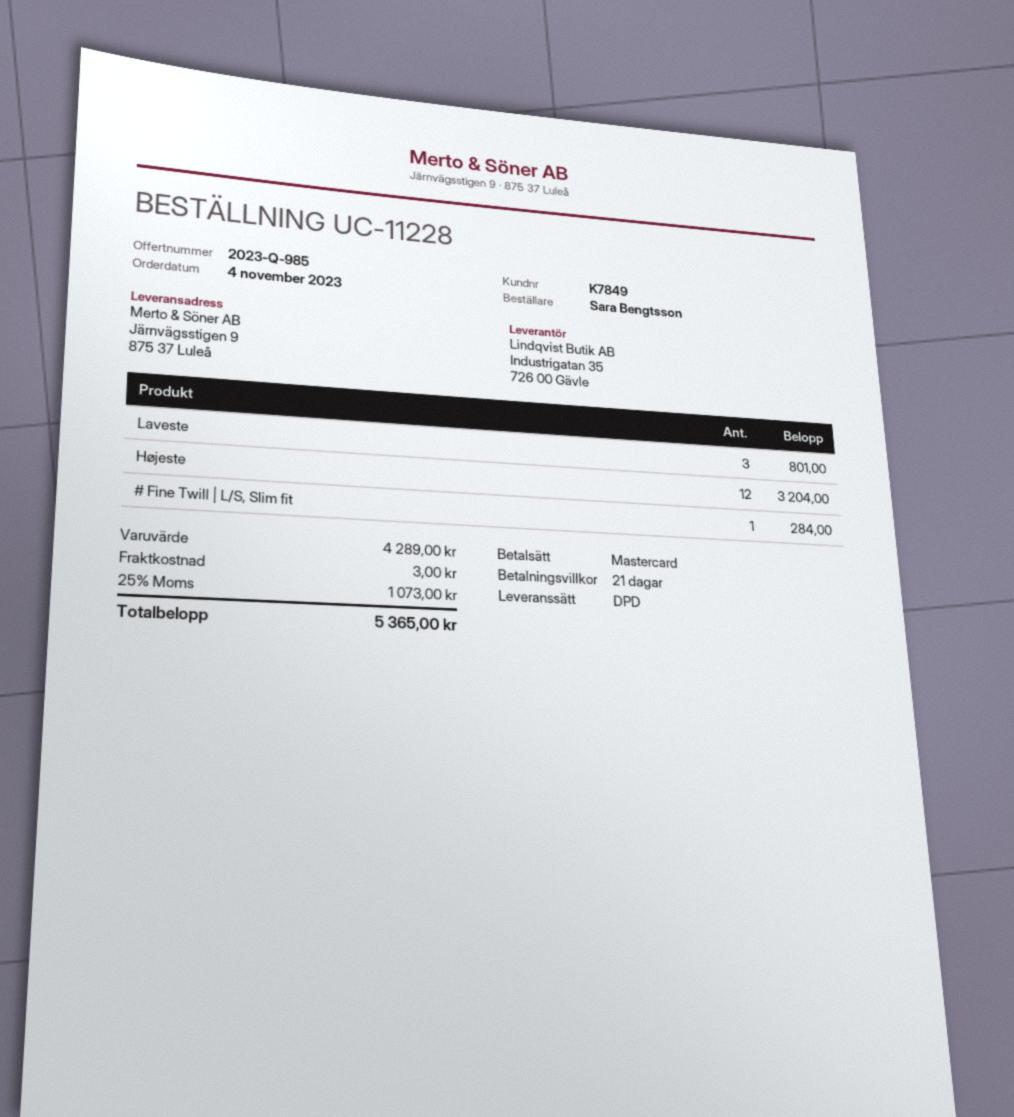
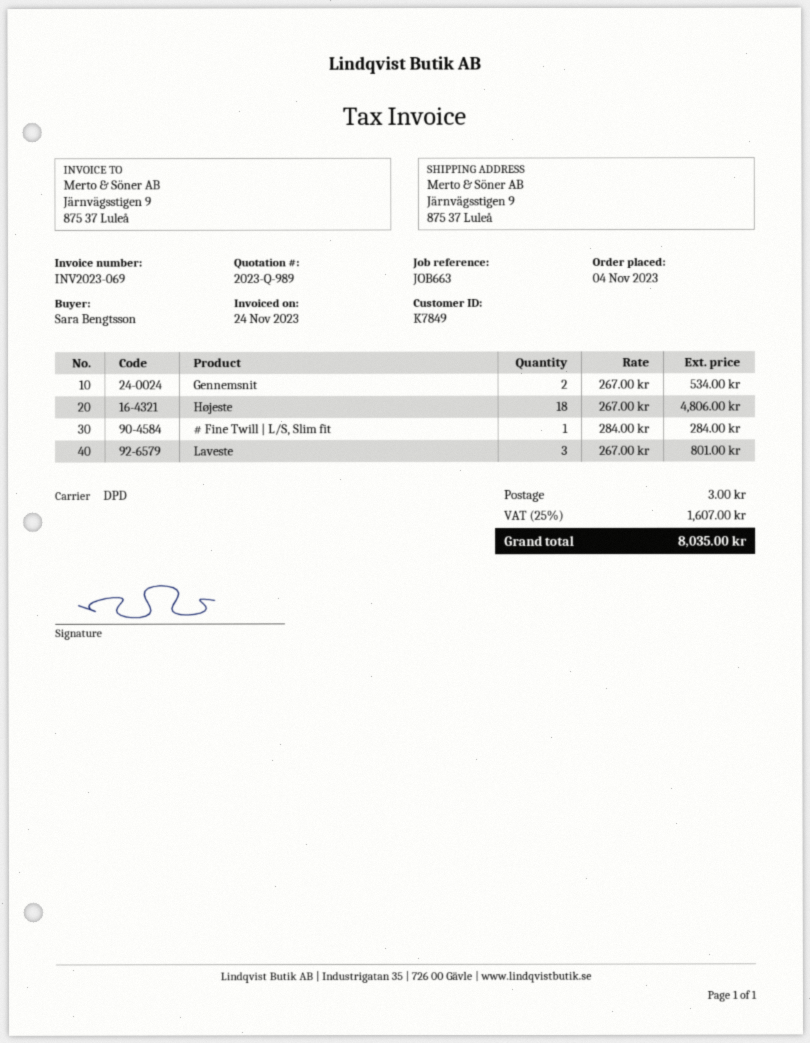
quote number: 2023-Q-985 -> 2023-Q-989
Højeste: 12 for 3204.00 -> 18 for 4806.00
Gennemsnit: none -> 2 for 534.00
tax: 25% = 1073.00 -> 25% = 1607.00
total: 5365.00 -> 8035.00

